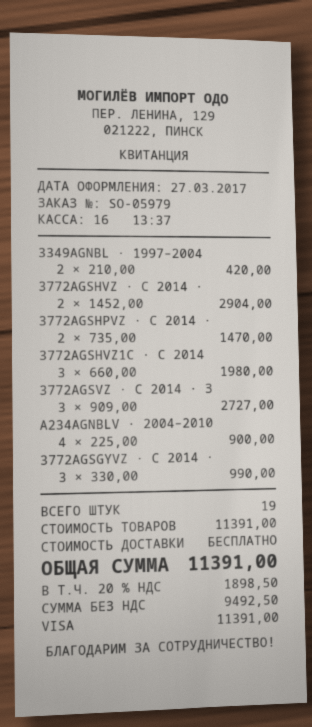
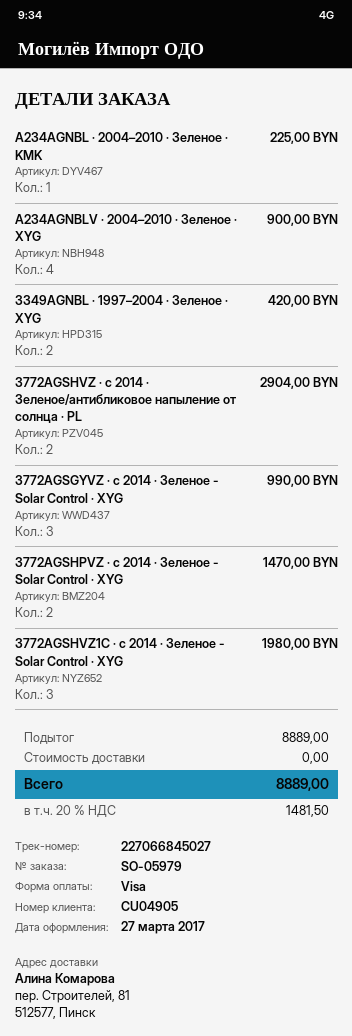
3772AGSVZ · С 2014 · З: 3 for 2727.00 -> none
A234AGNBL · 2004–2010 · Зеленое · KMK: none -> 1 for 225.00
subtotal: 11391.00 -> 8889.00
tax: 20% = 1898.50 -> 20% = 1481.50
total: 11391.00 -> 8889.00

